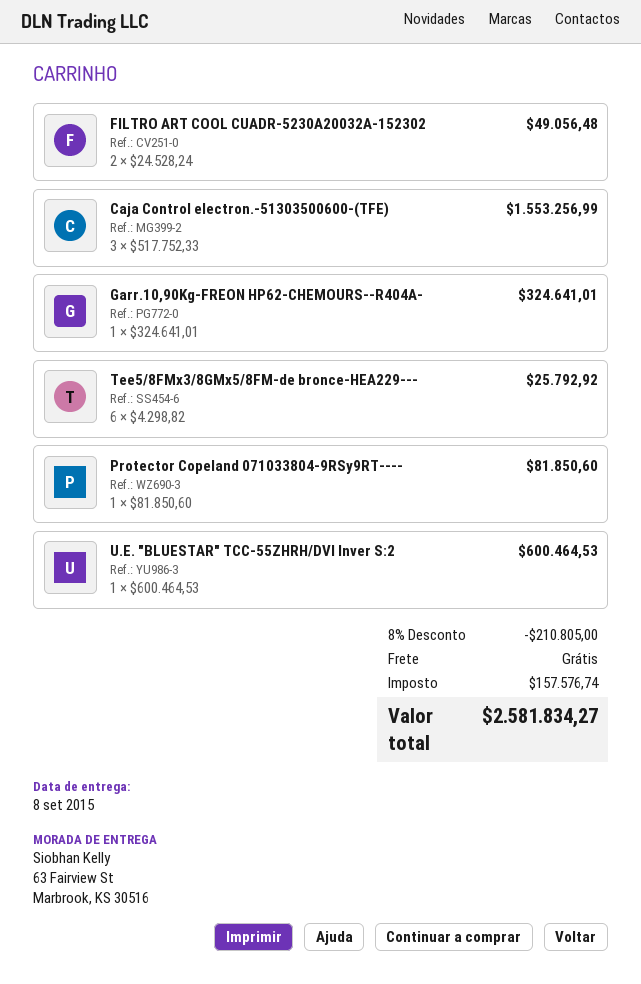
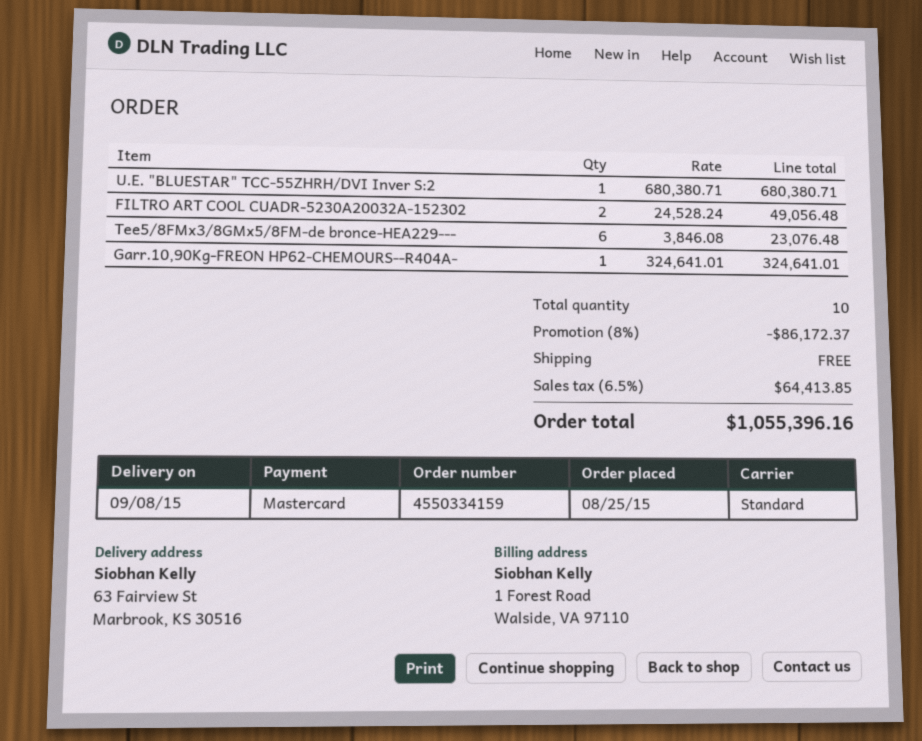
Caja Control electron.-51303500600-(TFE): 3 x 517752.33 = 1553256.99 -> none
Tee5/8FMx3/8GMx5/8FM-de bronce-HEA229---: 6 x 4298.82 = 25792.92 -> 6 x 3846.08 = 23076.48
Protector Copeland 071033804-9RSy9RT----: 1 x 81850.60 = 81850.60 -> none
U.E. "BLUESTAR" TCC-55ZHRH/DVI Inver S:2: 1 x 600464.53 = 600464.53 -> 1 x 680380.71 = 680380.71
discount: 8% = 210805.00 -> 8% = 86172.37
tax: 157576.74 -> 64413.85
total: 2581834.27 -> 1055396.16

